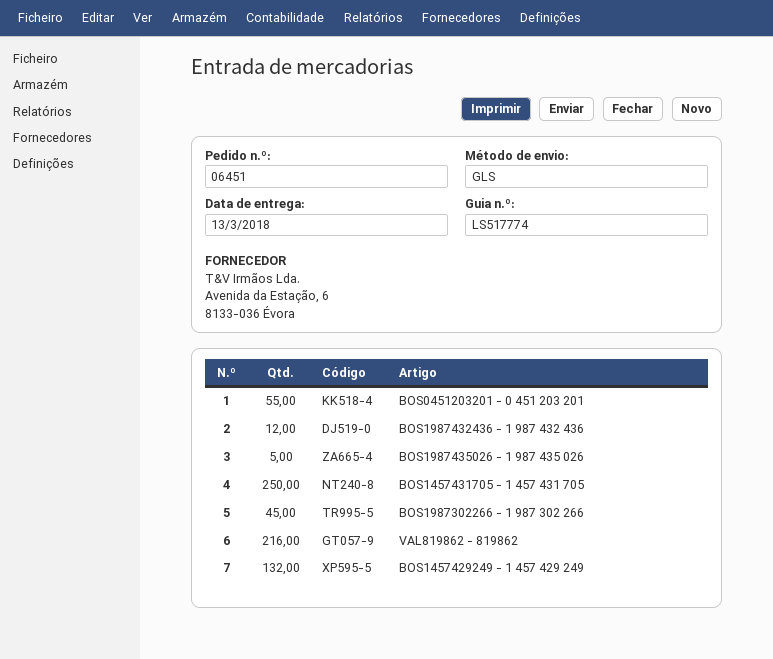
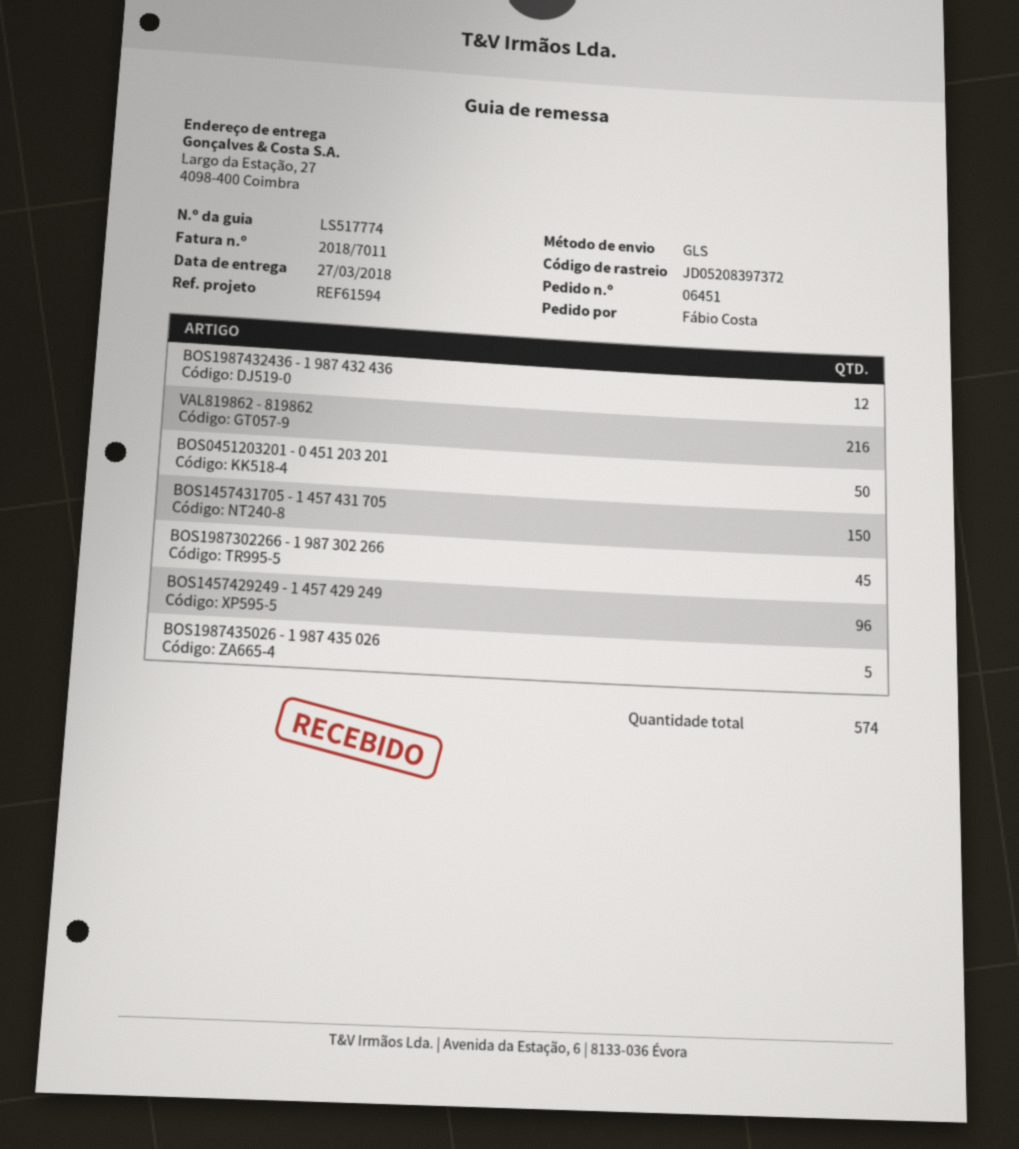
delivery date: 2018-03-13 -> 2018-03-27
BOS0451203201 - 0 451 203 201: 55 -> 50
BOS1457431705 - 1 457 431 705: 250 -> 150
BOS1457429249 - 1 457 429 249: 132 -> 96

